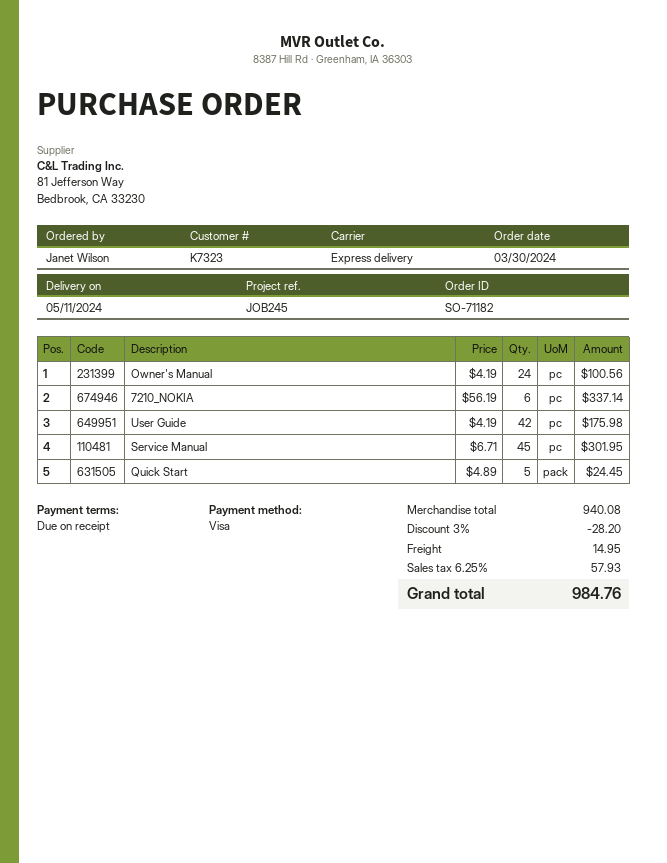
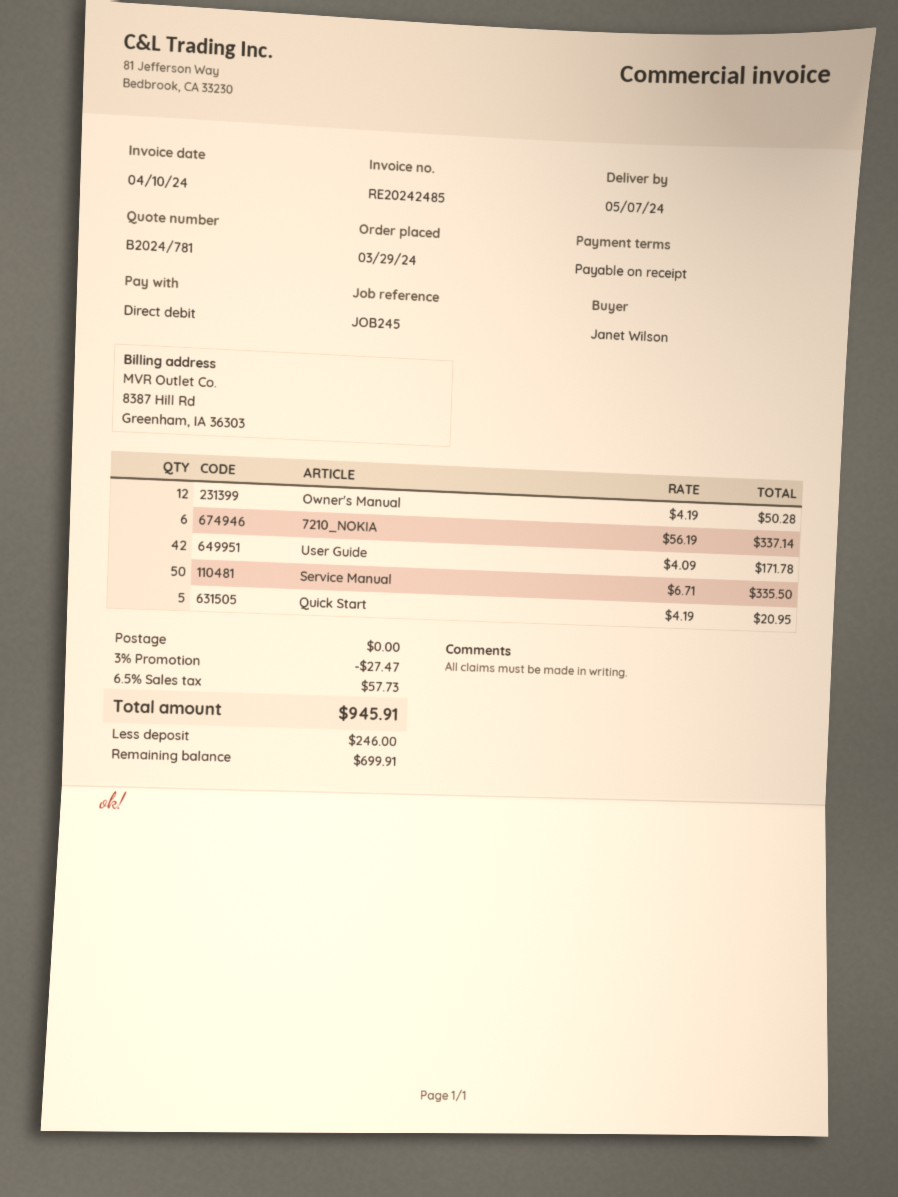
order date: 2024-03-30 -> 2024-03-29
delivery date: 2024-05-11 -> 2024-05-07
payment method: Visa -> direct debit
Owner's Manual: 24 x 4.19 = 100.56 -> 12 x 4.19 = 50.28
User Guide: 42 x 4.19 = 175.98 -> 42 x 4.09 = 171.78
Service Manual: 45 x 6.71 = 301.95 -> 50 x 6.71 = 335.50
Quick Start: 5 x 4.89 = 24.45 -> 5 x 4.19 = 20.95
discount: 3% = 28.20 -> 3% = 27.47
shipping: 14.95 -> 0.00
tax: 6.25% = 57.93 -> 6.5% = 57.73
total: 984.76 -> 945.91

